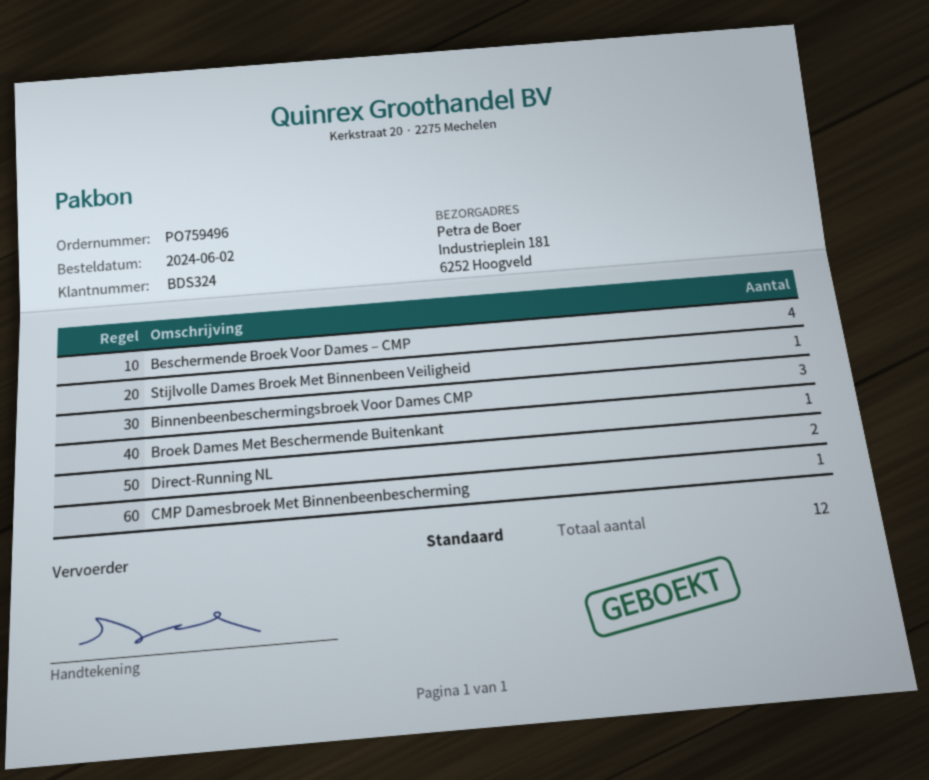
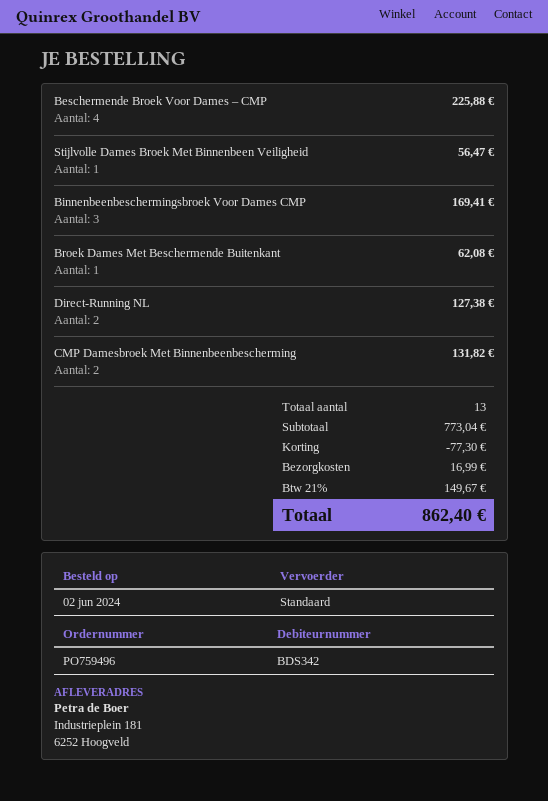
customer number: BDS324 -> BDS342
CMP Damesbroek Met Binnenbeenbescherming: 1 -> 2
total quantity: 12 -> 13

